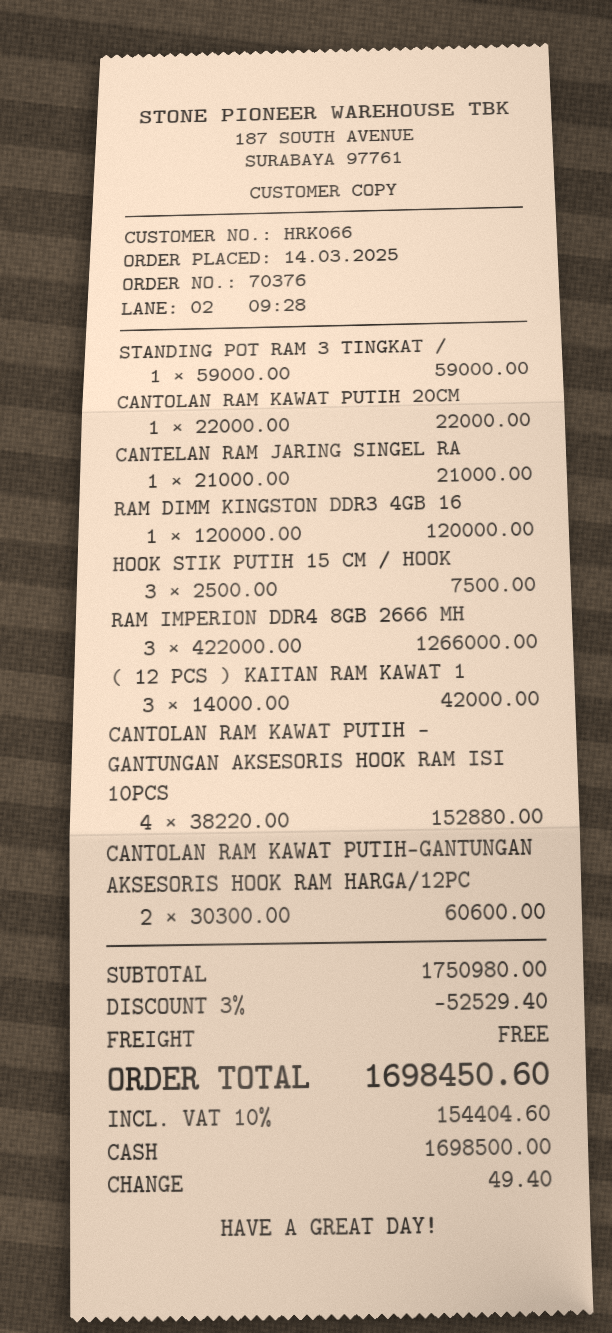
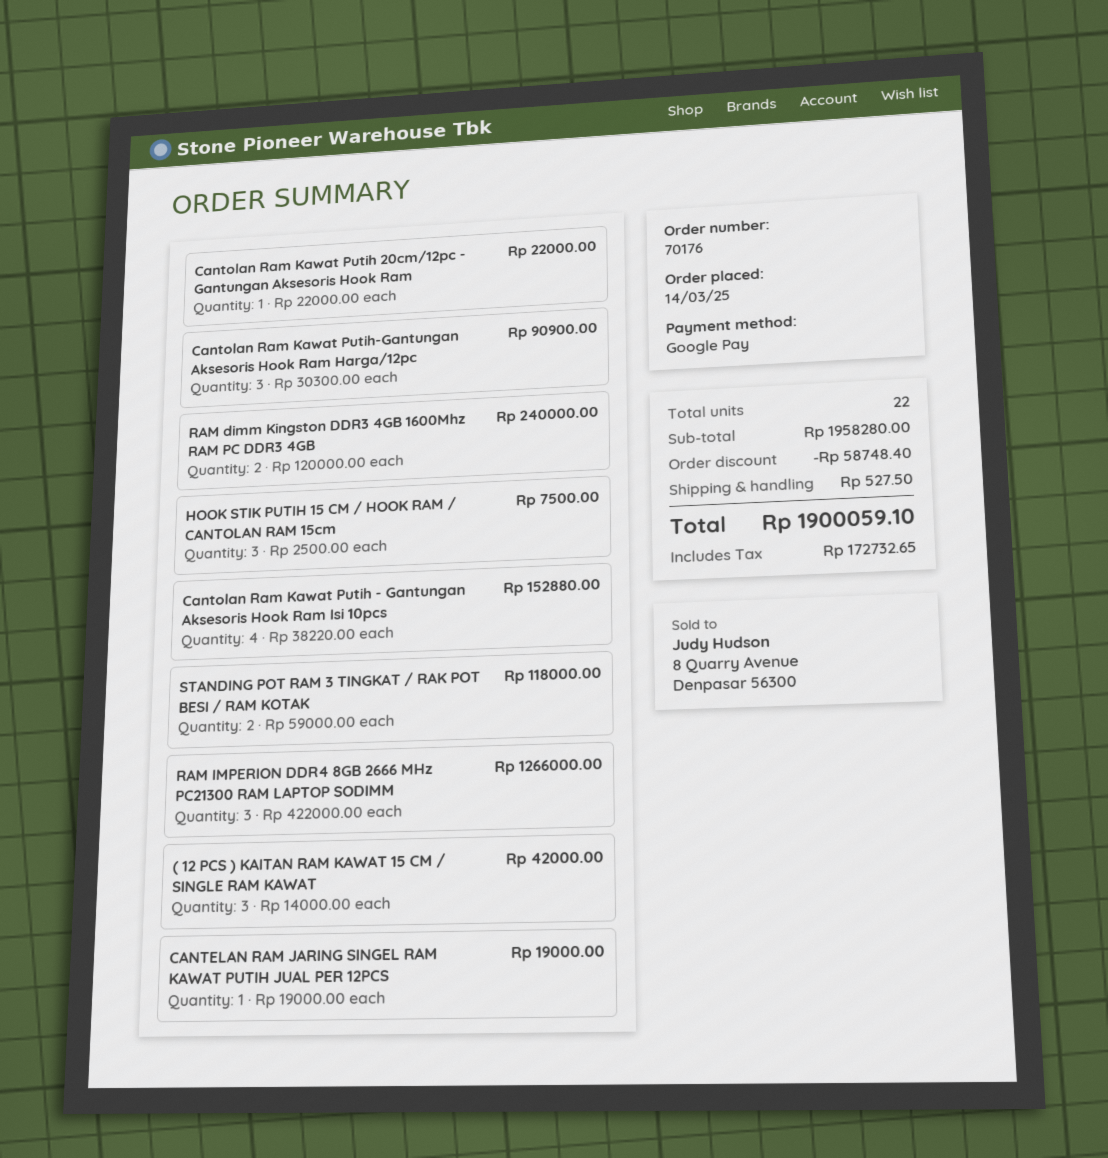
order number: 70376 -> 70176
payment method: cash -> Google Pay
STANDING POT RAM 3 TINGKAT /: 1 x 59000.00 = 59000.00 -> 2 x 59000.00 = 118000.00
CANTELAN RAM JARING SINGEL RA: 1 x 21000.00 = 21000.00 -> 1 x 19000.00 = 19000.00
RAM DIMM KINGSTON DDR3 4GB 16: 1 x 120000.00 = 120000.00 -> 2 x 120000.00 = 240000.00
CANTOLAN RAM KAWAT PUTIH-GANTUNGAN AKSESORIS HOOK RAM HARGA/12PC: 2 x 30300.00 = 60600.00 -> 3 x 30300.00 = 90900.00
subtotal: 1750980.00 -> 1958280.00
discount: 52529.40 -> 58748.40
shipping: 0.00 -> 527.50
tax: 154404.60 -> 172732.65
total: 1698450.60 -> 1900059.10

